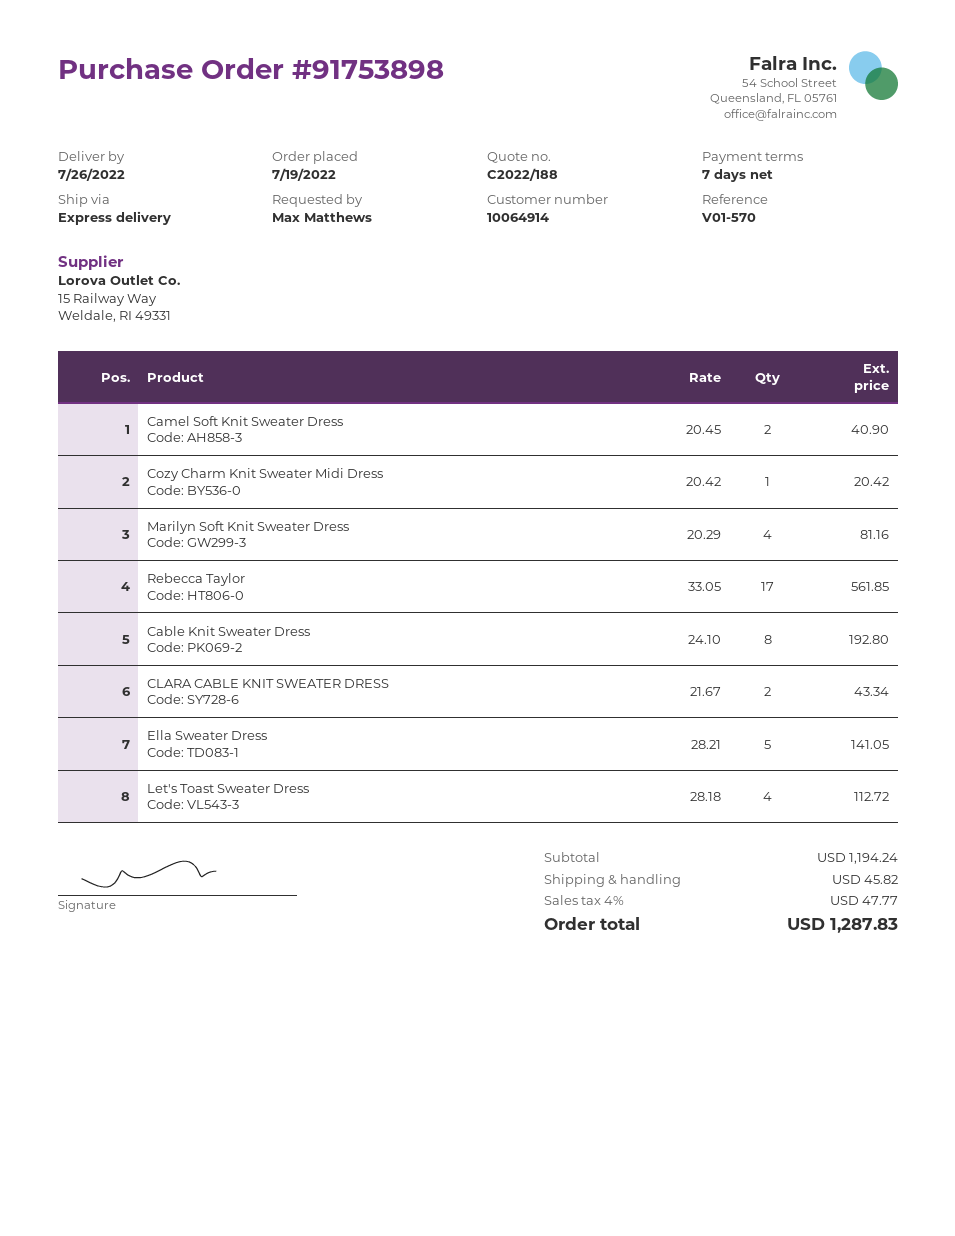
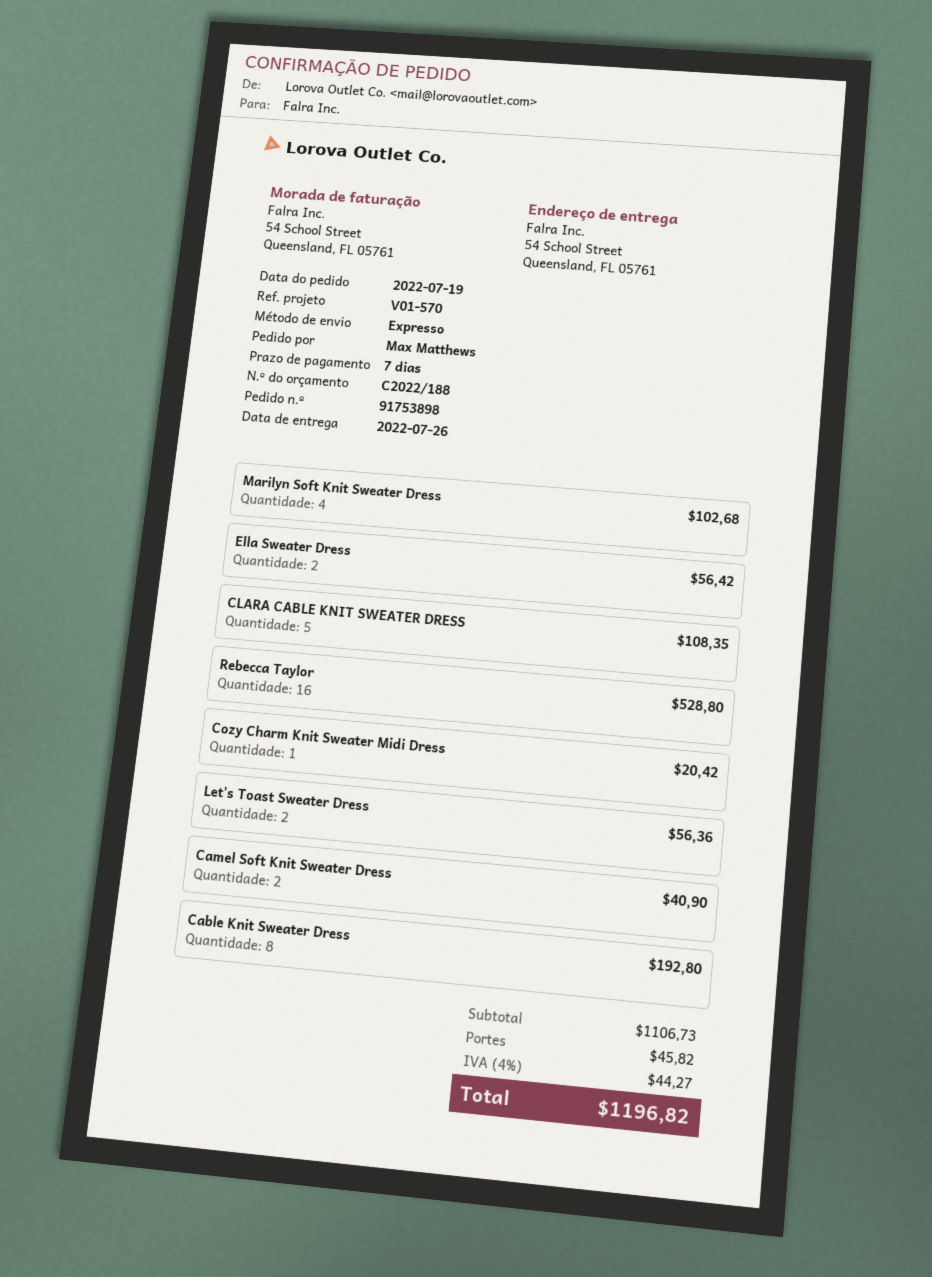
Marilyn Soft Knit Sweater Dress: 4 for 81.16 -> 4 for 102.68
Rebecca Taylor: 17 for 561.85 -> 16 for 528.80
CLARA CABLE KNIT SWEATER DRESS: 2 for 43.34 -> 5 for 108.35
Ella Sweater Dress: 5 for 141.05 -> 2 for 56.42
Let's Toast Sweater Dress: 4 for 112.72 -> 2 for 56.36
subtotal: 1194.24 -> 1106.73
tax: 4% = 47.77 -> 4% = 44.27
total: 1287.83 -> 1196.82

